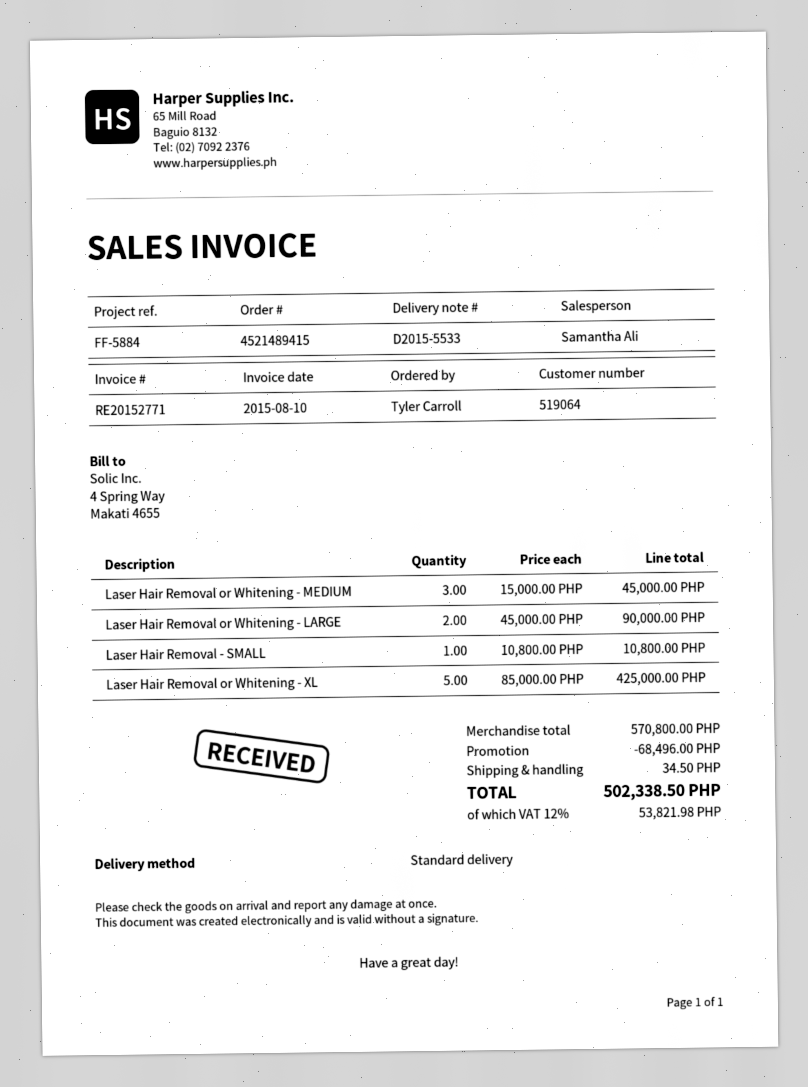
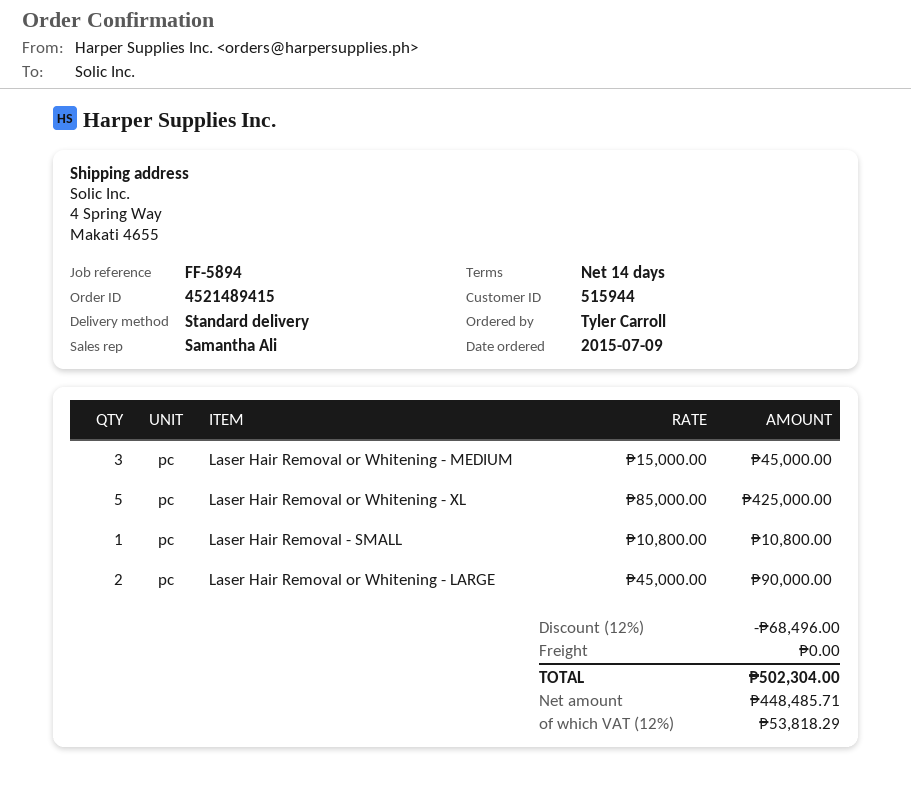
customer number: 519064 -> 515944
reference: FF-5884 -> FF-5894
shipping: 34.50 -> 0.00
tax: 12% = 53821.98 -> 12% = 53818.29
total: 502338.50 -> 502304.00

